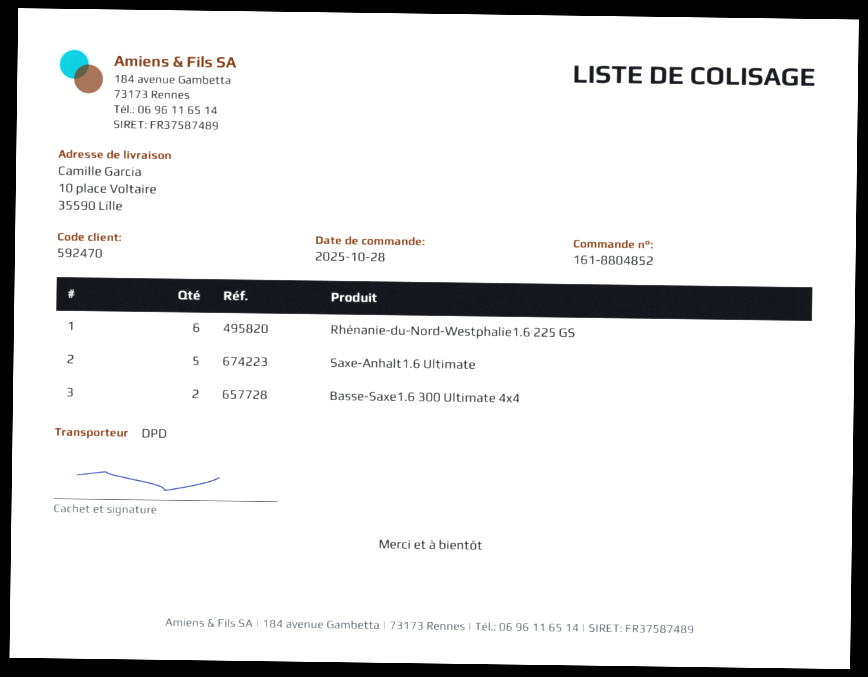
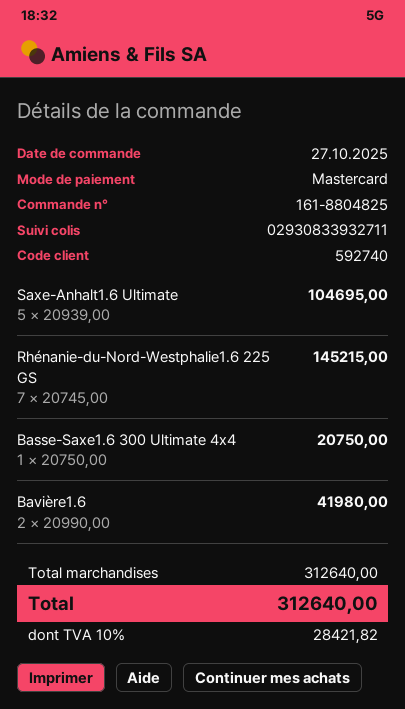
order number: 161-8804852 -> 161-8804825
order date: 2025-10-28 -> 2025-10-27
customer number: 592470 -> 592740
Rhénanie-du-Nord-Westphalie1.6 225 GS: 6 -> 7
Basse-Saxe1.6 300 Ultimate 4x4: 2 -> 1
Bavière1.6: none -> 2

